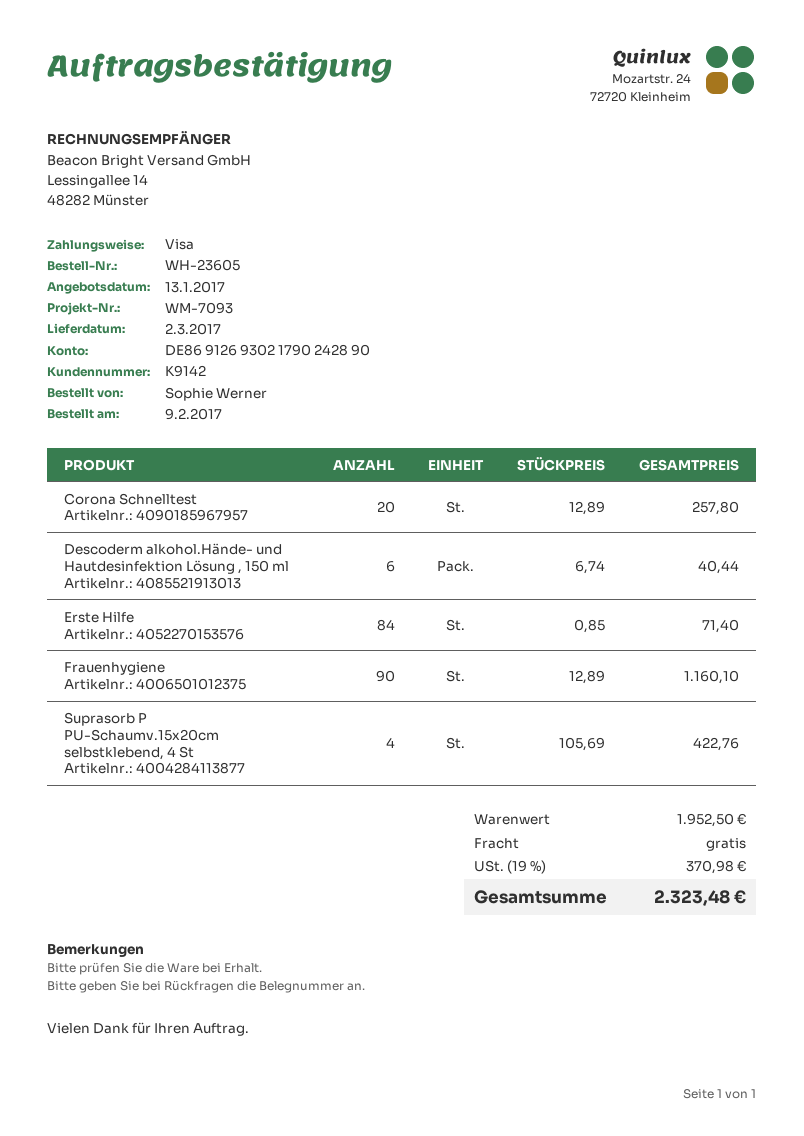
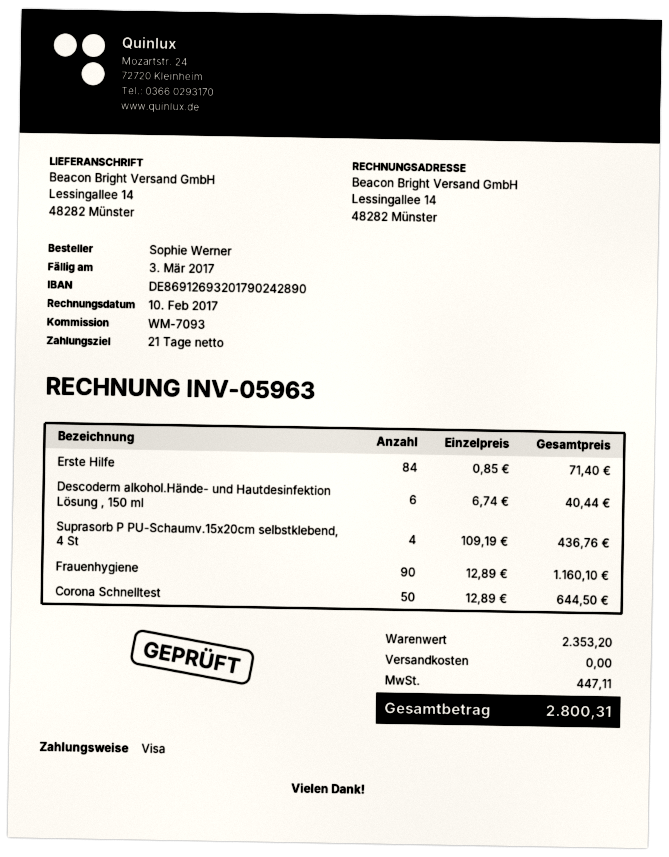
bank account: DE86912693021790242890 -> DE86912693201790242890
Corona Schnelltest: 20 x 12.89 = 257.80 -> 50 x 12.89 = 644.50
Suprasorb P PU-Schaumv.15x20cm selbstklebend, 4 St: 4 x 105.69 = 422.76 -> 4 x 109.19 = 436.76
subtotal: 1952.50 -> 2353.20
tax: 370.98 -> 447.11
total: 2323.48 -> 2800.31

